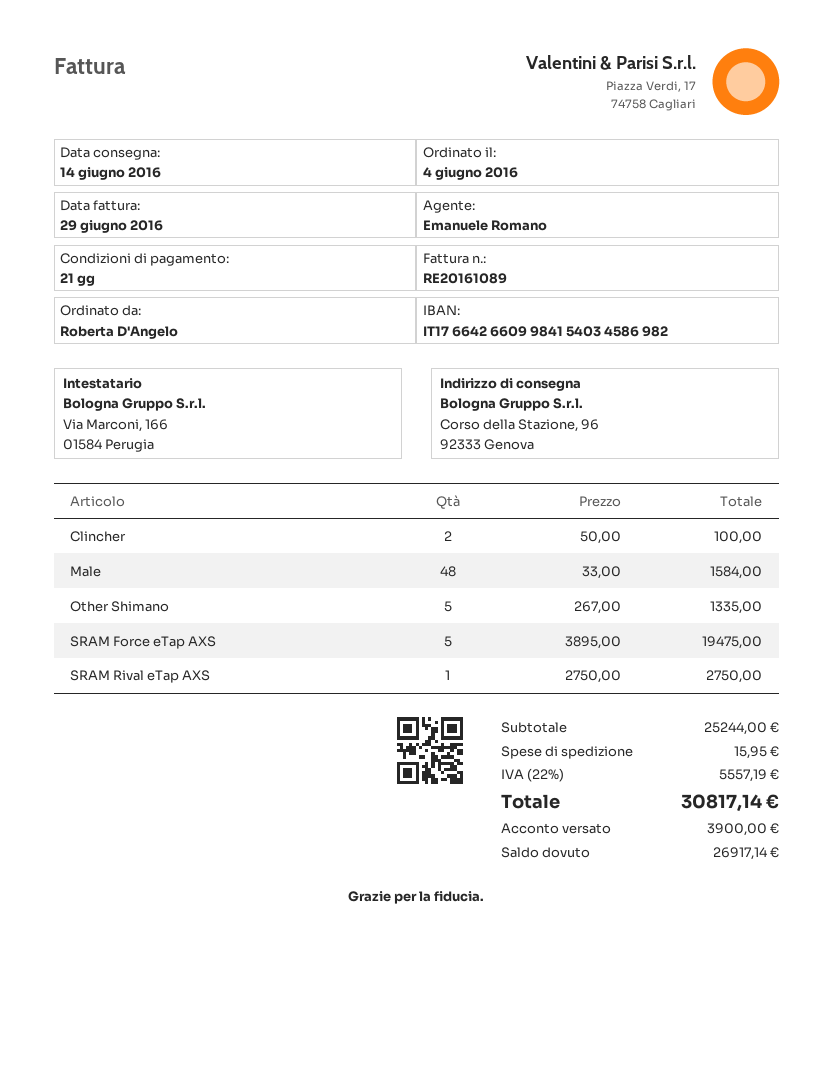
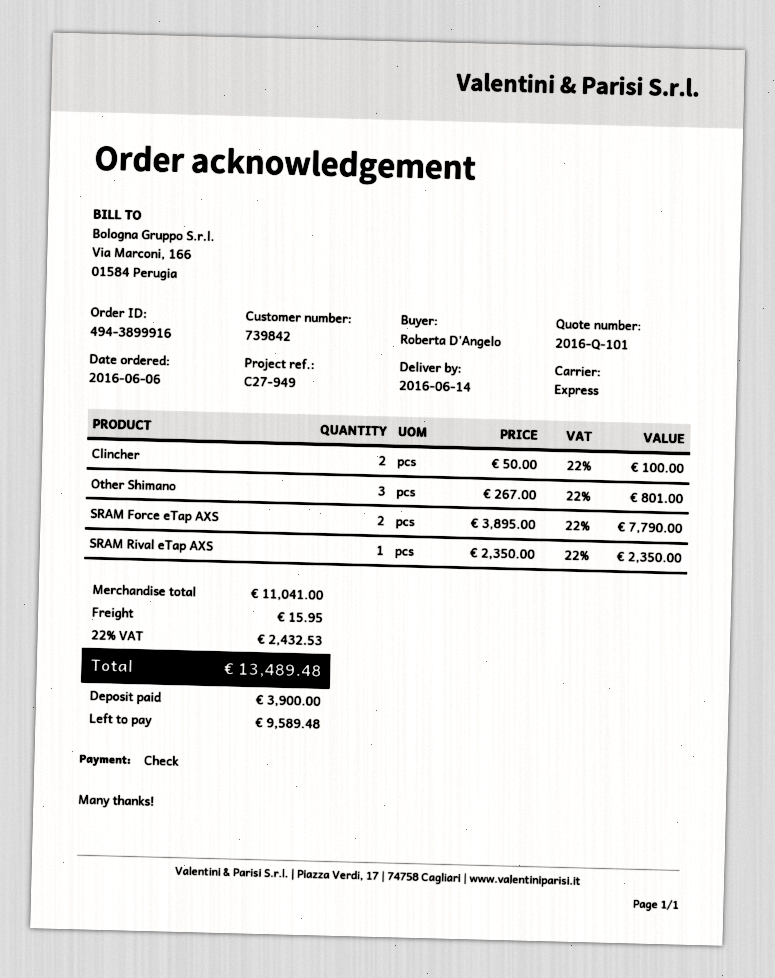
order date: 2016-06-04 -> 2016-06-06
Male: 48 x 33.00 = 1584.00 -> none
Other Shimano: 5 x 267.00 = 1335.00 -> 3 x 267.00 = 801.00
SRAM Force eTap AXS: 5 x 3895.00 = 19475.00 -> 2 x 3895.00 = 7790.00
SRAM Rival eTap AXS: 1 x 2750.00 = 2750.00 -> 1 x 2350.00 = 2350.00
subtotal: 25244.00 -> 11041.00
tax: 22% = 5557.19 -> 22% = 2432.53
total: 30817.14 -> 13489.48
balance: 26917.14 -> 9589.48

